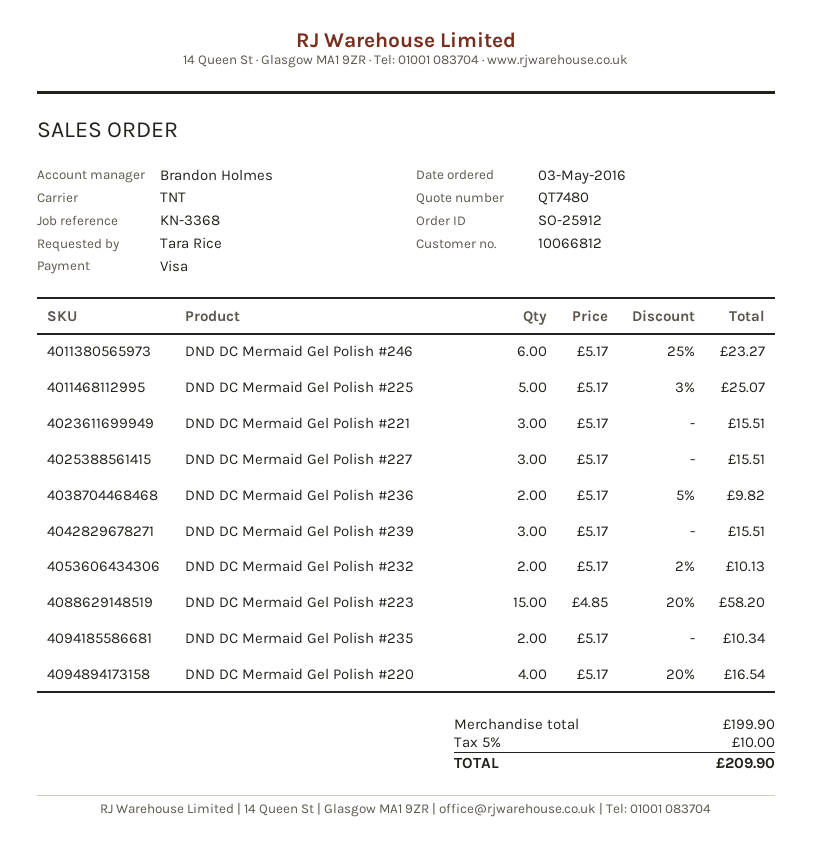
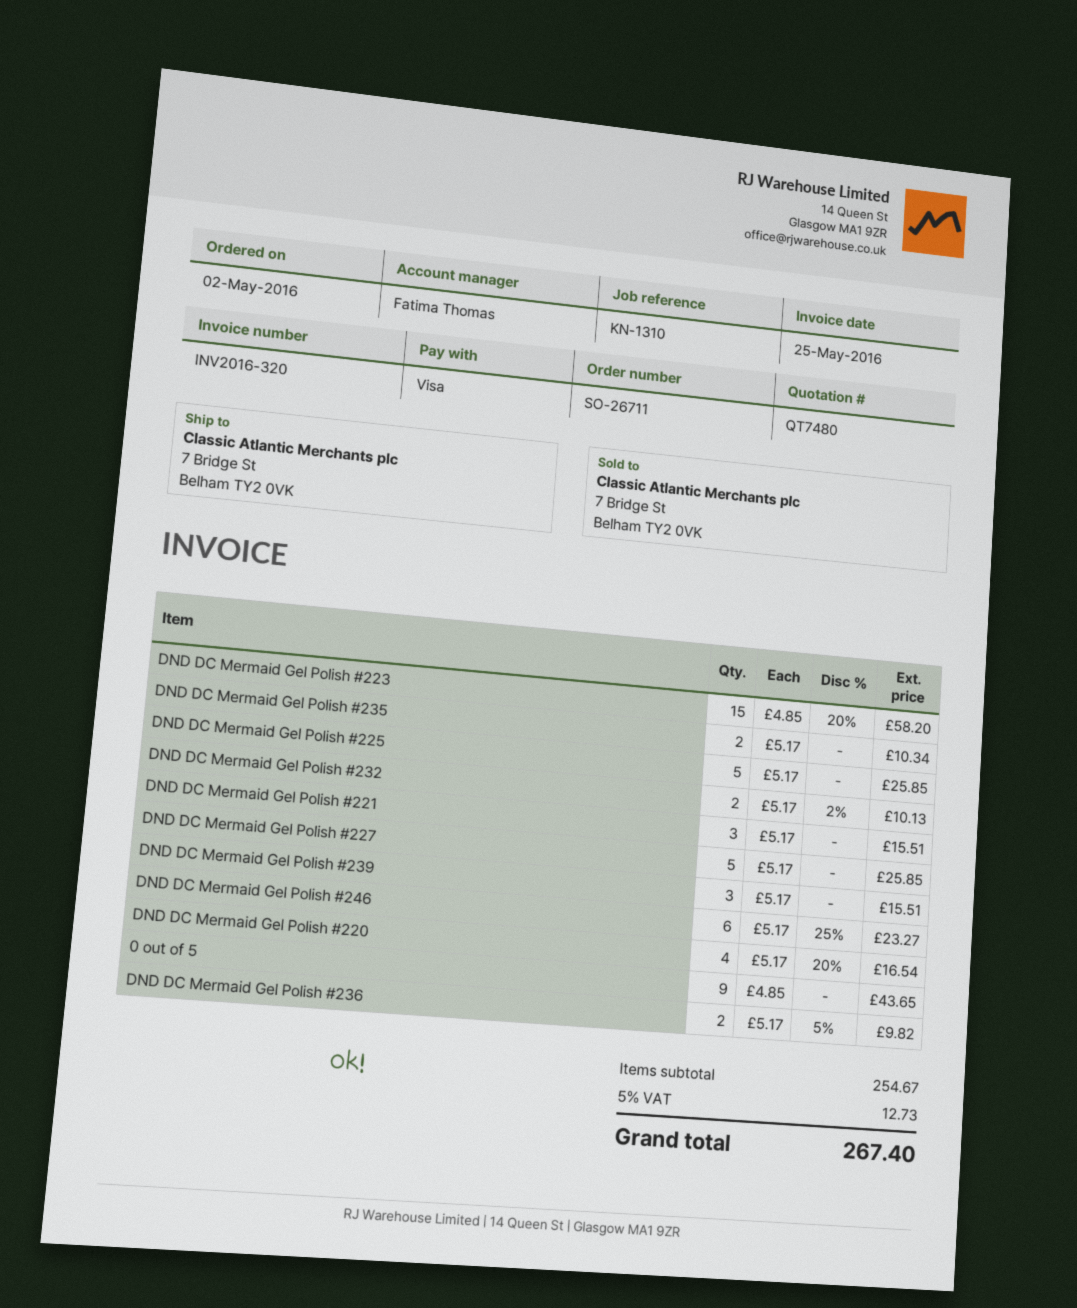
order number: SO-25912 -> SO-26711
order date: 2016-05-03 -> 2016-05-02
reference: KN-3368 -> KN-1310
sales rep: Brandon Holmes -> Fatima Thomas
DND DC Mermaid Gel Polish #225: 5 x 5.17 - 3% = 25.07 -> 5 x 5.17 = 25.85
DND DC Mermaid Gel Polish #227: 3 x 5.17 = 15.51 -> 5 x 5.17 = 25.85
0 out of 5: none -> 9 x 4.85 = 43.65
subtotal: 199.90 -> 254.67
tax: 5% = 10.00 -> 5% = 12.73
total: 209.90 -> 267.40

